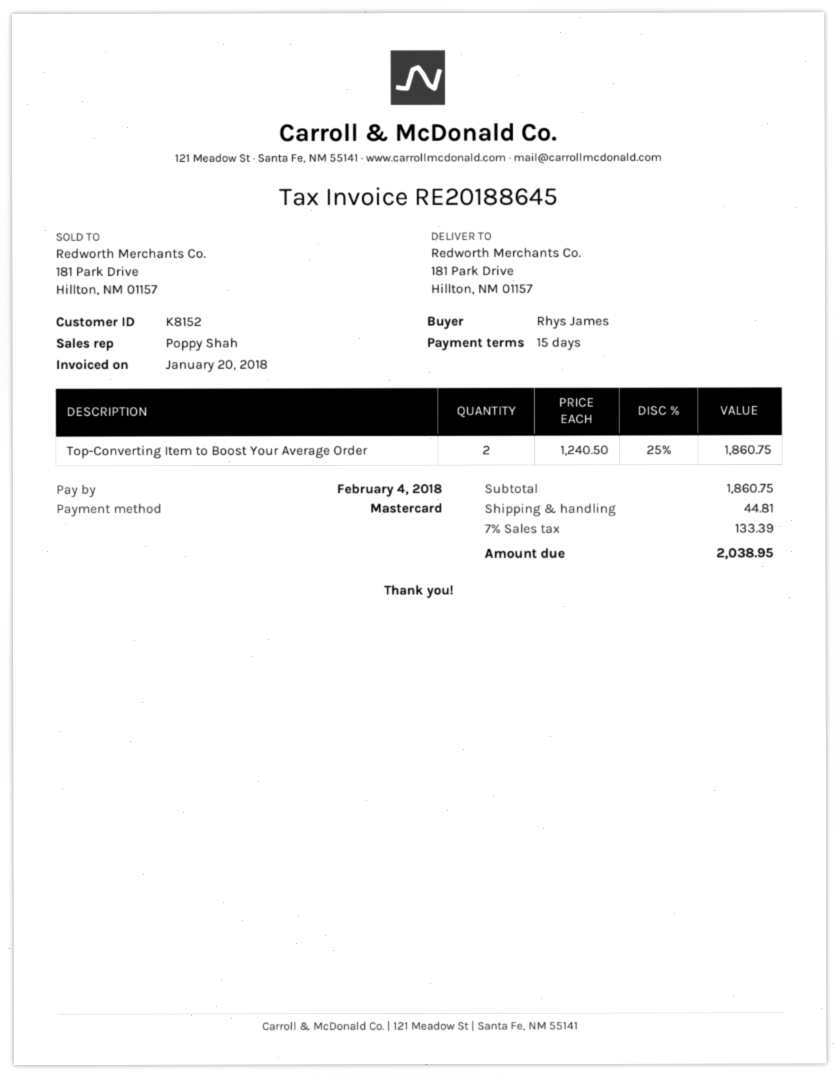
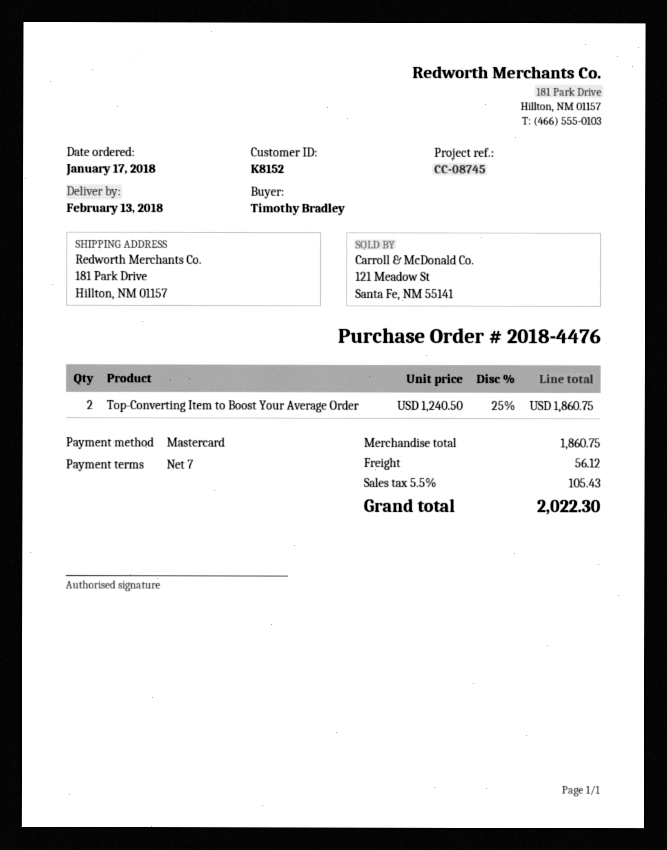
payment terms: 15 days -> 7 days
ordered by: Rhys James -> Timothy Bradley
shipping: 44.81 -> 56.12
tax: 7% = 133.39 -> 5.5% = 105.43
total: 2038.95 -> 2022.30

